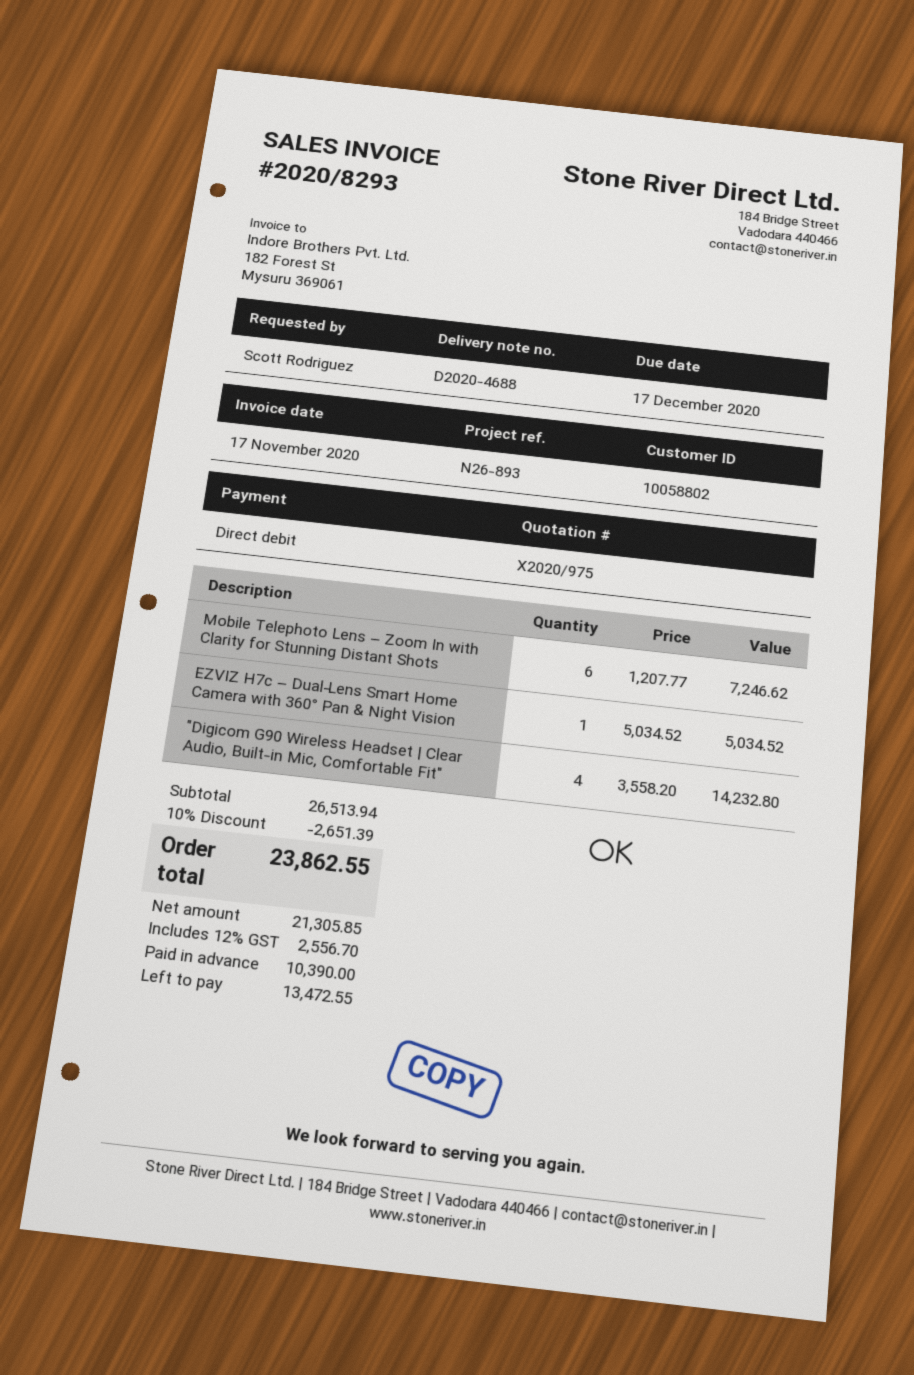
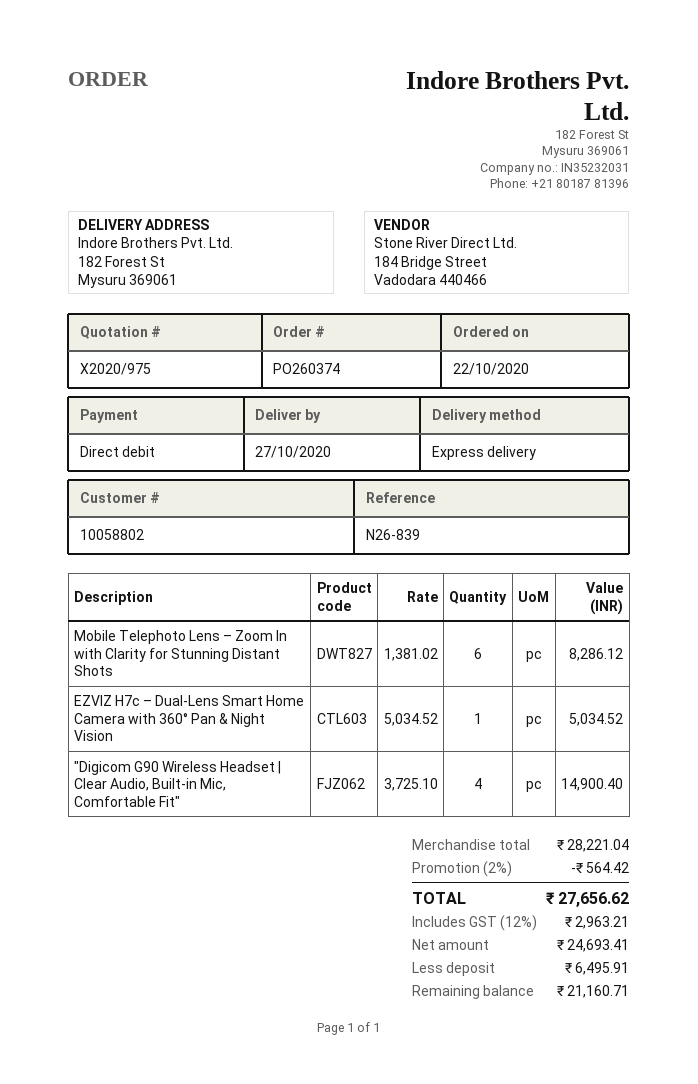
reference: N26-893 -> N26-839
Mobile Telephoto Lens – Zoom In with Clarity for Stunning Distant Shots: 6 x 1207.77 = 7246.62 -> 6 x 1381.02 = 8286.12
"Digicom G90 Wireless Headset | Clear Audio, Built-in Mic, Comfortable Fit": 4 x 3558.20 = 14232.80 -> 4 x 3725.10 = 14900.40
subtotal: 26513.94 -> 28221.04
discount: 10% = 2651.39 -> 2% = 564.42
net: 21305.85 -> 24693.41
tax: 12% = 2556.70 -> 12% = 2963.21
total: 23862.55 -> 27656.62
deposit: 10390.00 -> 6495.91
balance: 13472.55 -> 21160.71

